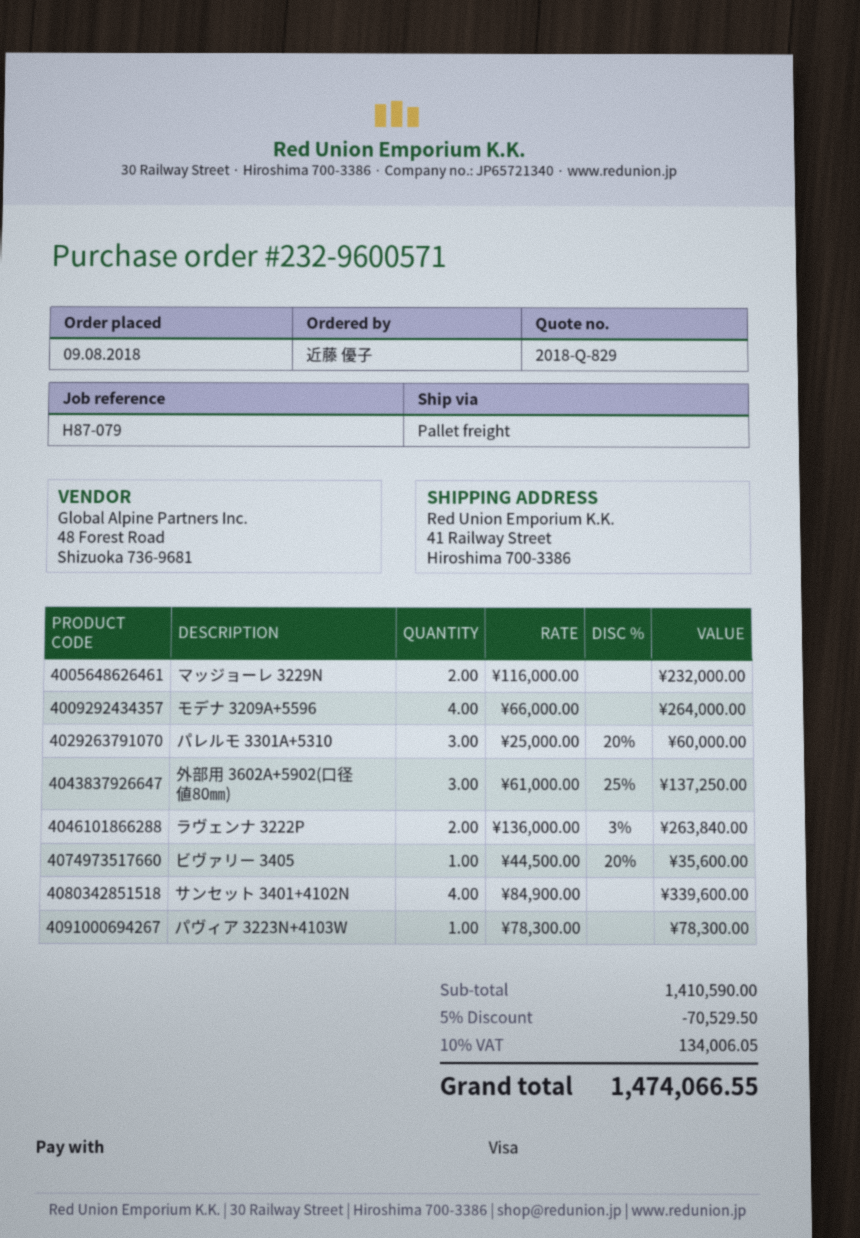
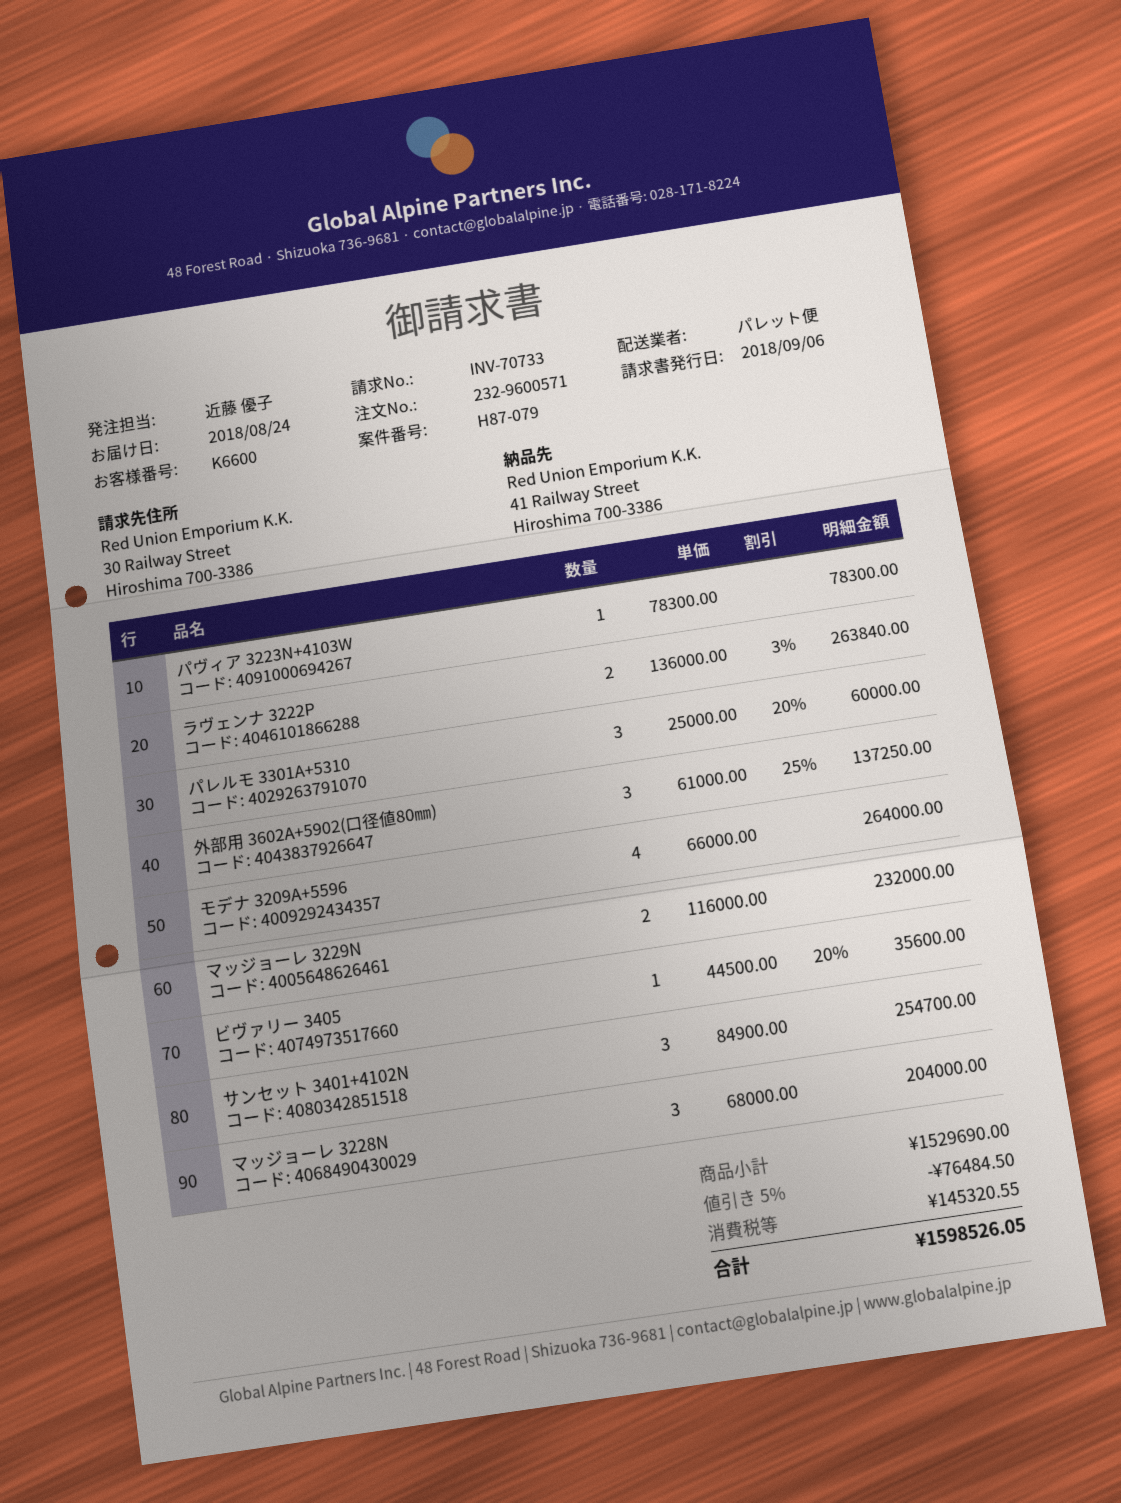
サンセット 3401+4102N: 4 x 84900.00 = 339600.00 -> 3 x 84900.00 = 254700.00
マッジョーレ 3228N: none -> 3 x 68000.00 = 204000.00
subtotal: 1410590.00 -> 1529690.00
discount: 5% = 70529.50 -> 5% = 76484.50
tax: 134006.05 -> 145320.55
total: 1474066.55 -> 1598526.05

